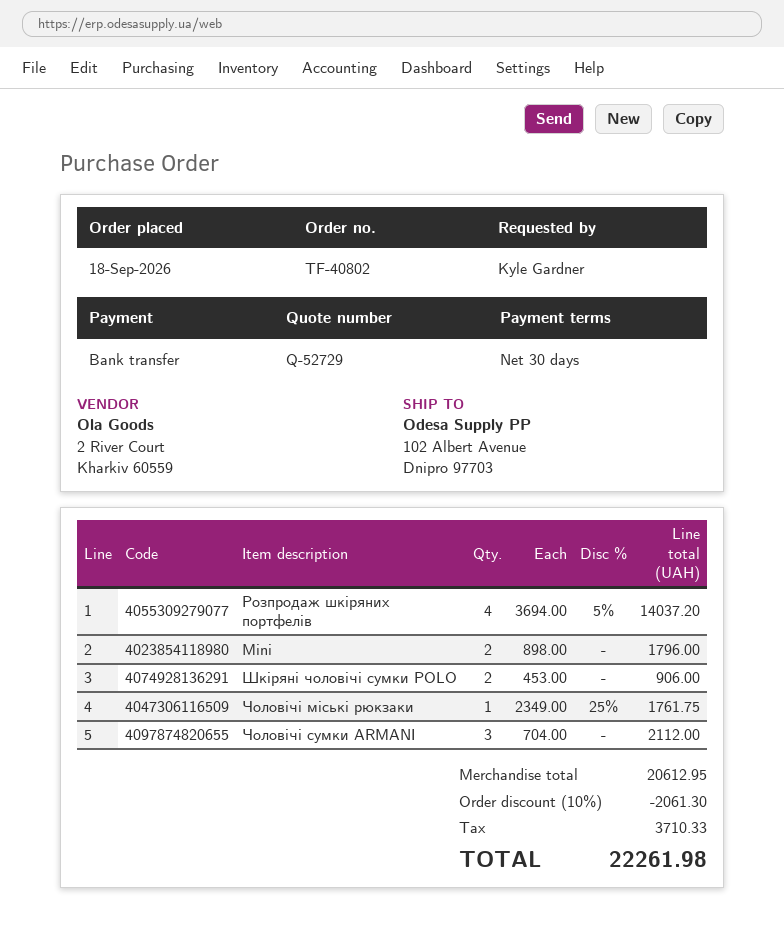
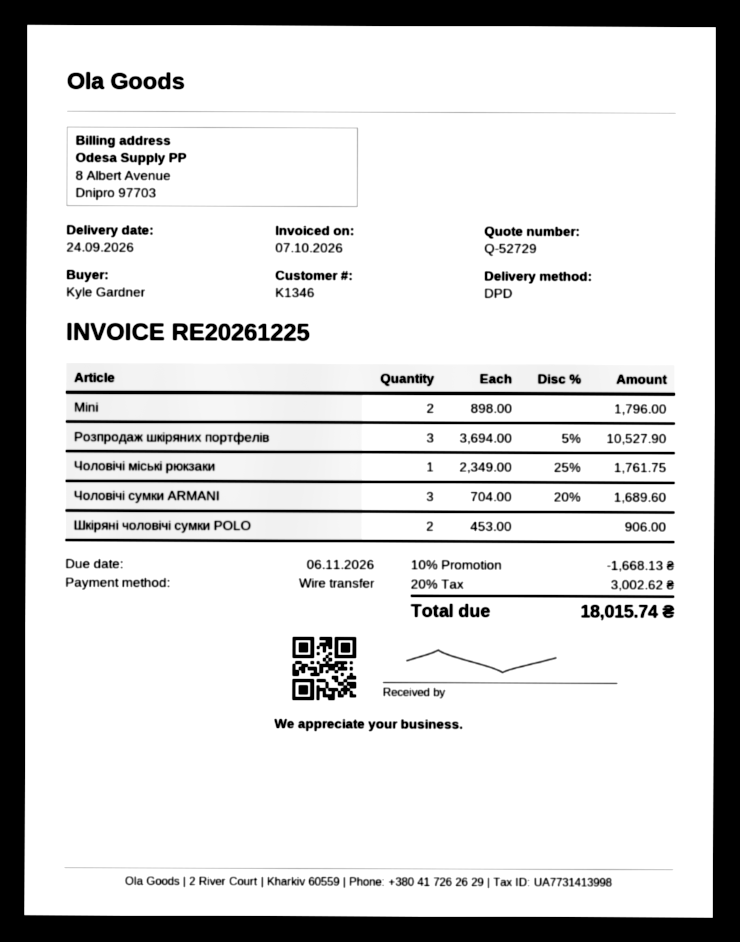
Розпродаж шкіряних портфелів: 4 x 3694.00 - 5% = 14037.20 -> 3 x 3694.00 - 5% = 10527.90
Чоловічі сумки ARMANI: 3 x 704.00 = 2112.00 -> 3 x 704.00 - 20% = 1689.60
discount: 10% = 2061.30 -> 10% = 1668.13
tax: 3710.33 -> 3002.62
total: 22261.98 -> 18015.74

